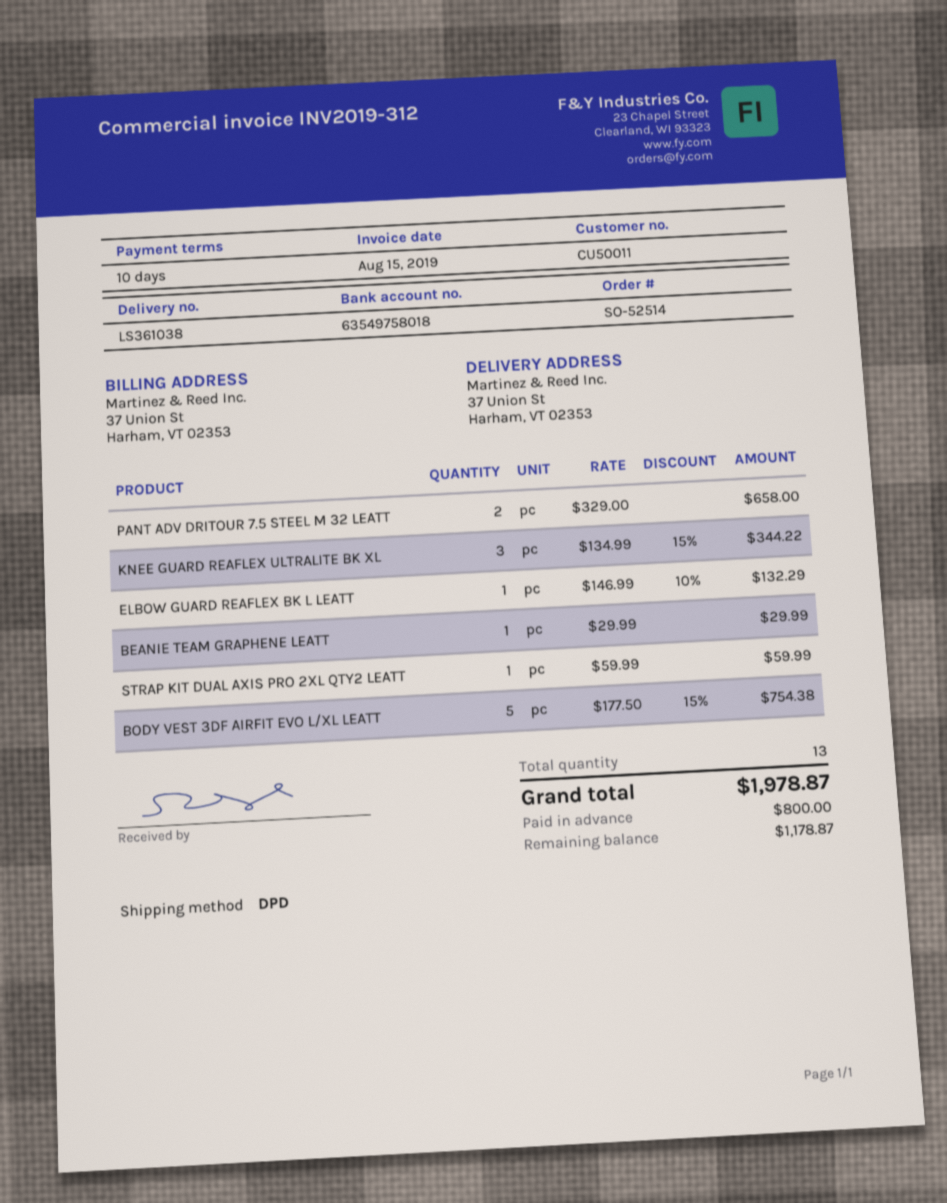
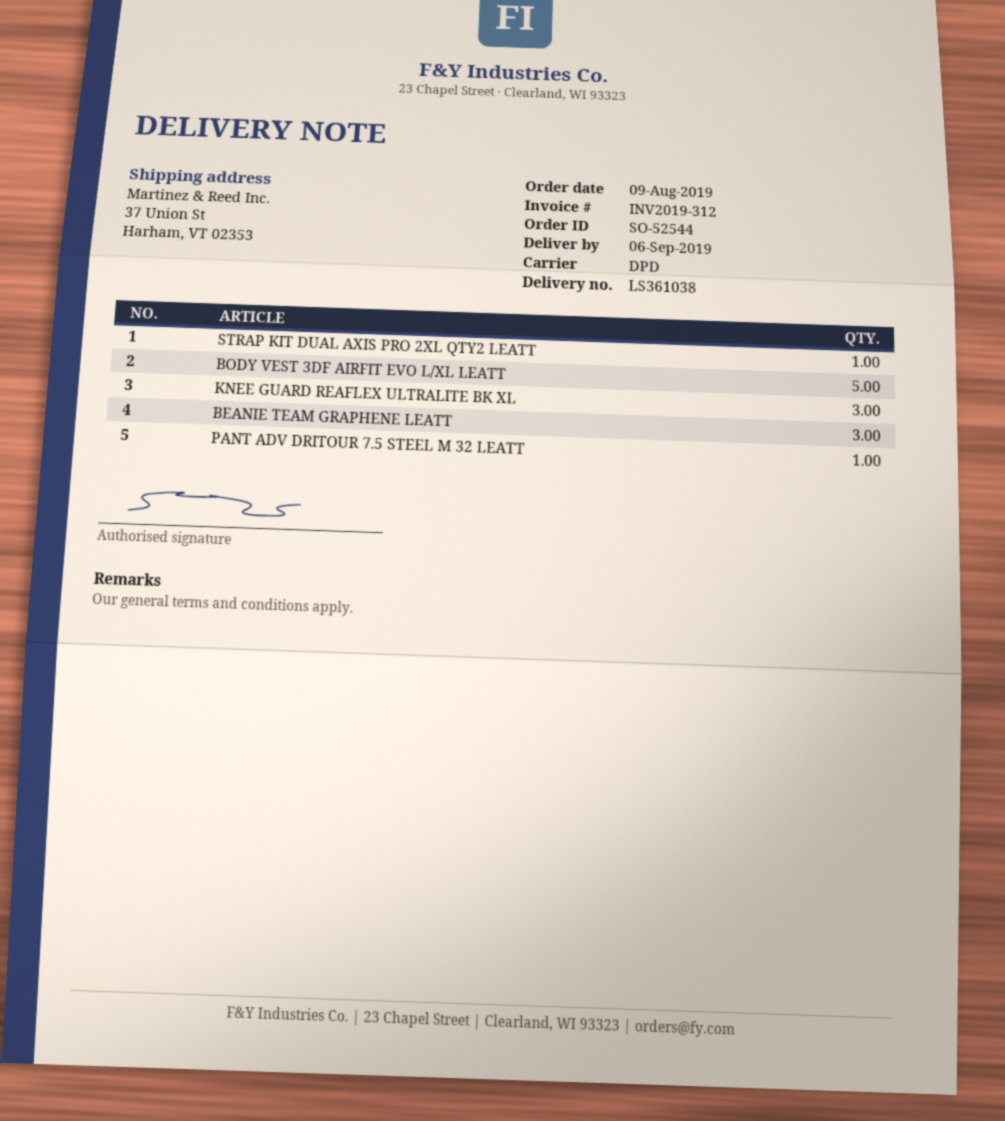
order number: SO-52514 -> SO-52544
PANT ADV DRITOUR 7.5 STEEL M 32 LEATT: 2 -> 1
ELBOW GUARD REAFLEX BK L LEATT: 1 -> none
BEANIE TEAM GRAPHENE LEATT: 1 -> 3

